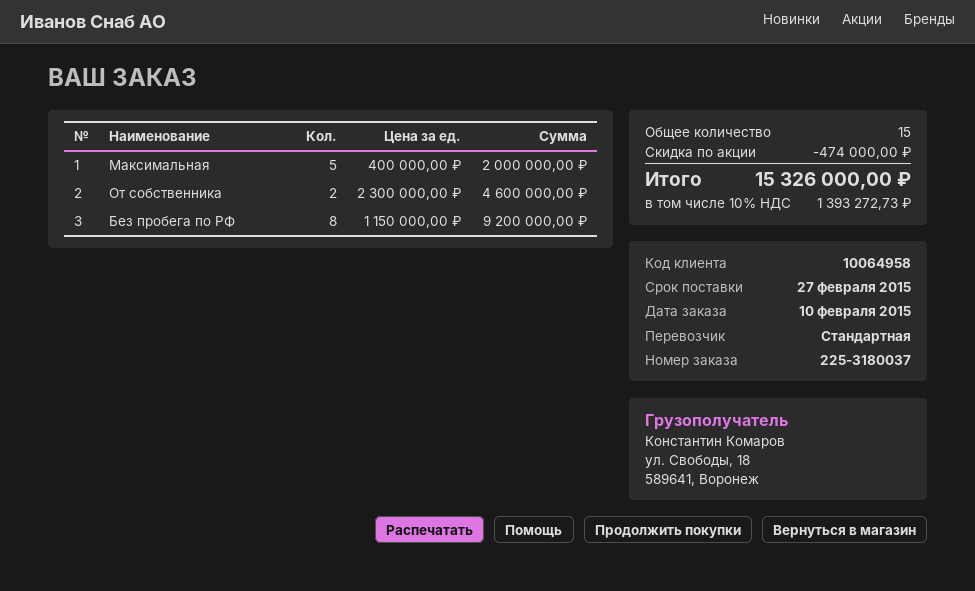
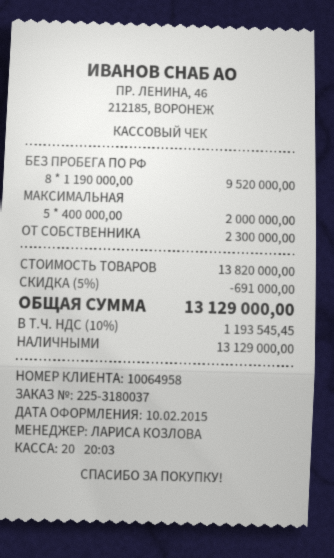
От собственника: 2 x 2300000.00 = 4600000.00 -> 1 x 2300000.00 = 2300000.00
Без пробега по РФ: 8 x 1150000.00 = 9200000.00 -> 8 x 1190000.00 = 9520000.00
discount: 474000.00 -> 691000.00
tax: 10% = 1393272.73 -> 10% = 1193545.45
total: 15326000.00 -> 13129000.00

